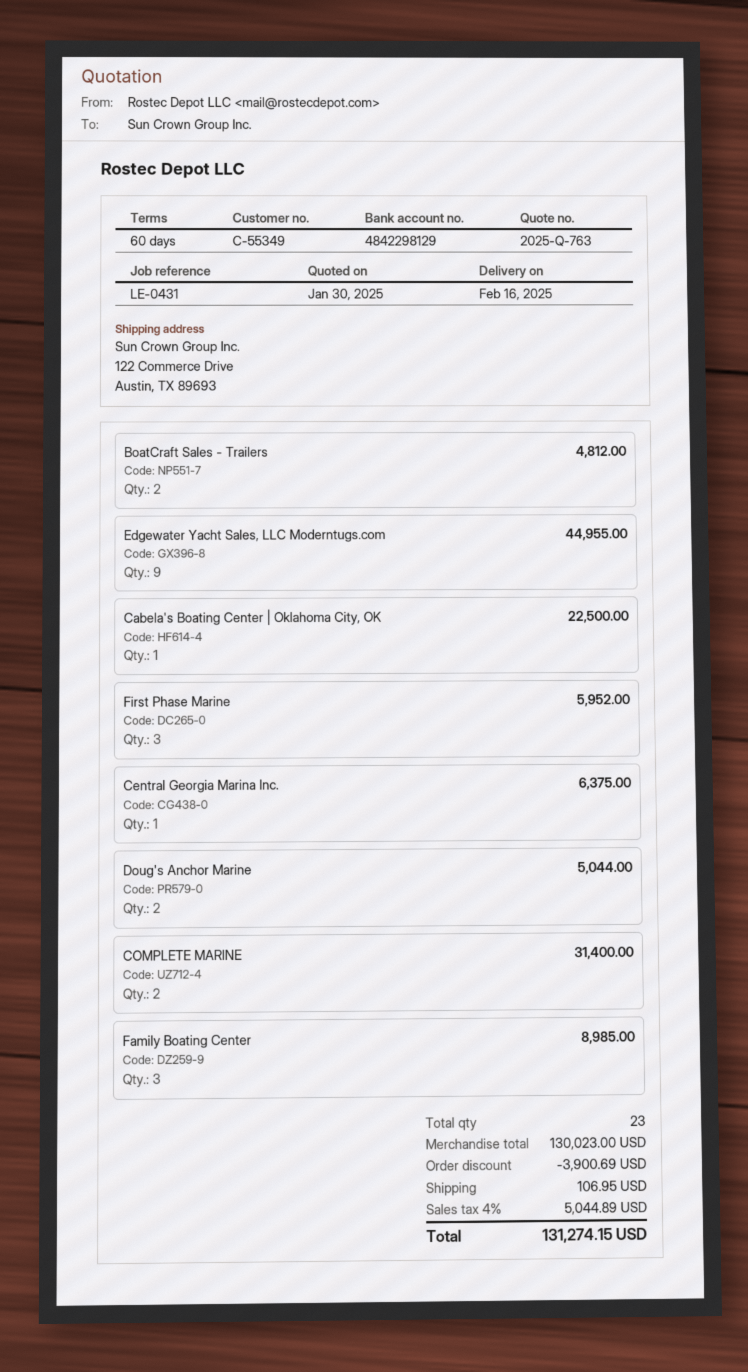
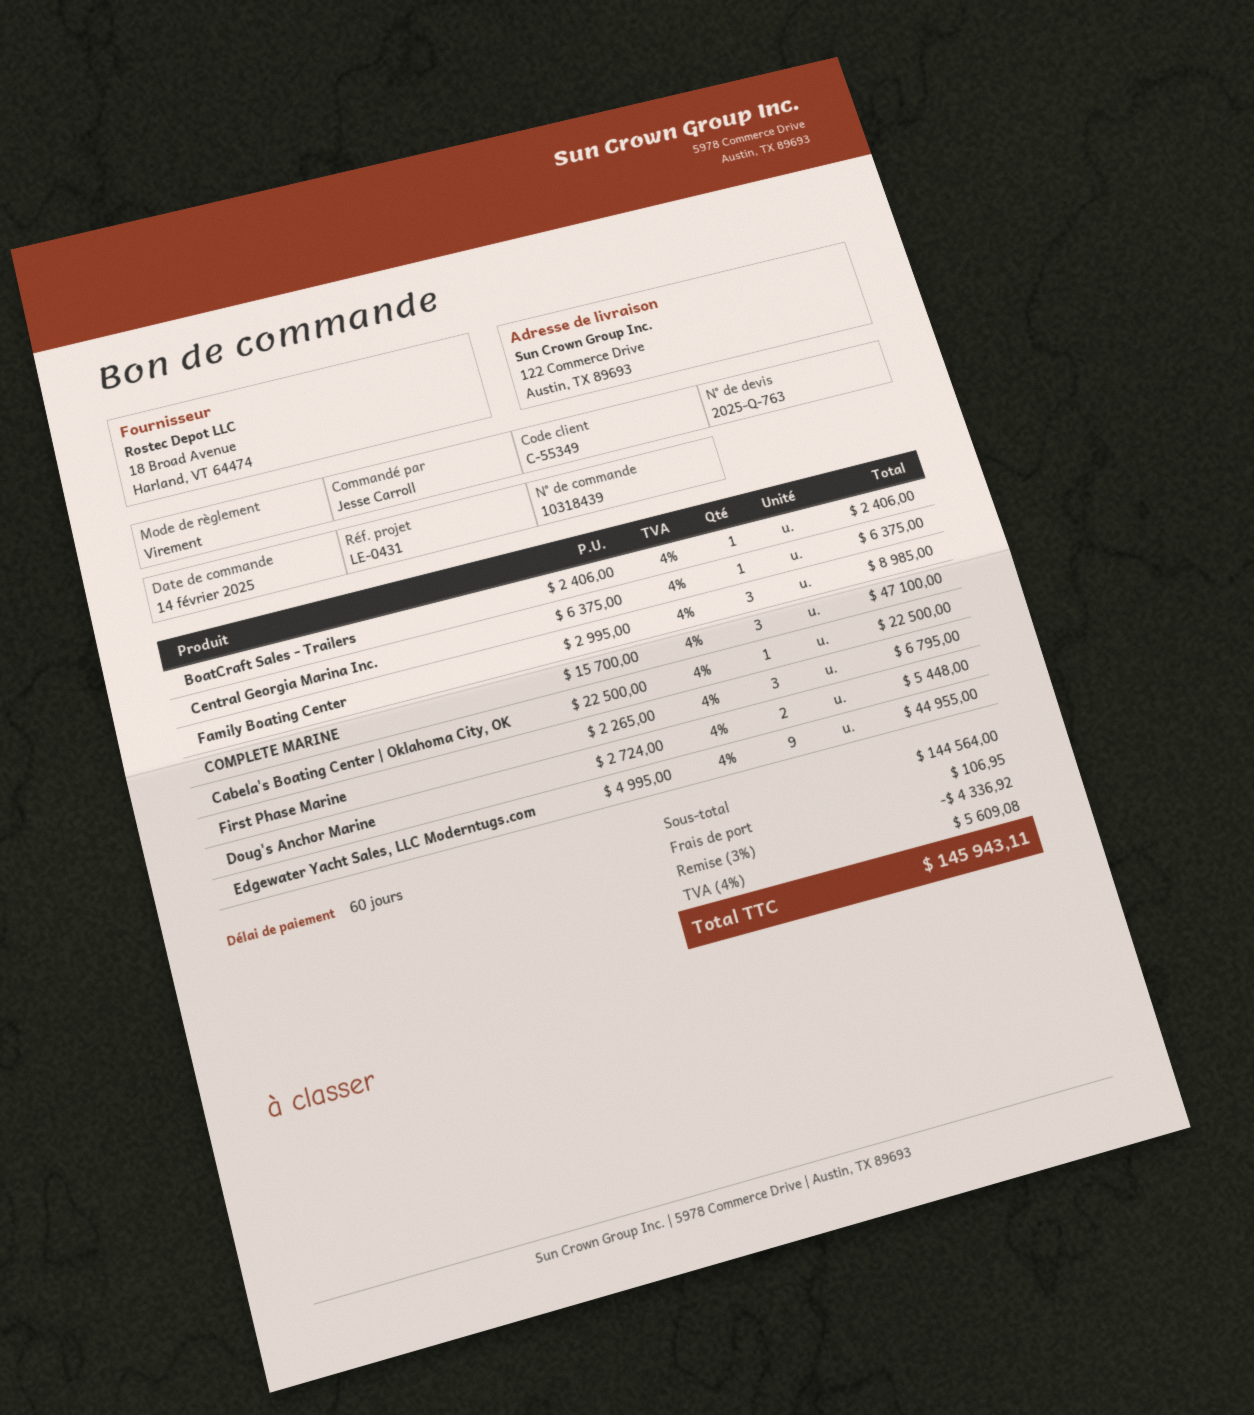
BoatCraft Sales - Trailers: 2 for 4812.00 -> 1 for 2406.00
First Phase Marine: 3 for 5952.00 -> 3 for 6795.00
Doug's Anchor Marine: 2 for 5044.00 -> 2 for 5448.00
COMPLETE MARINE: 2 for 31400.00 -> 3 for 47100.00
subtotal: 130023.00 -> 144564.00
discount: 3900.69 -> 4336.92
tax: 4% = 5044.89 -> 4% = 5609.08
total: 131274.15 -> 145943.11

